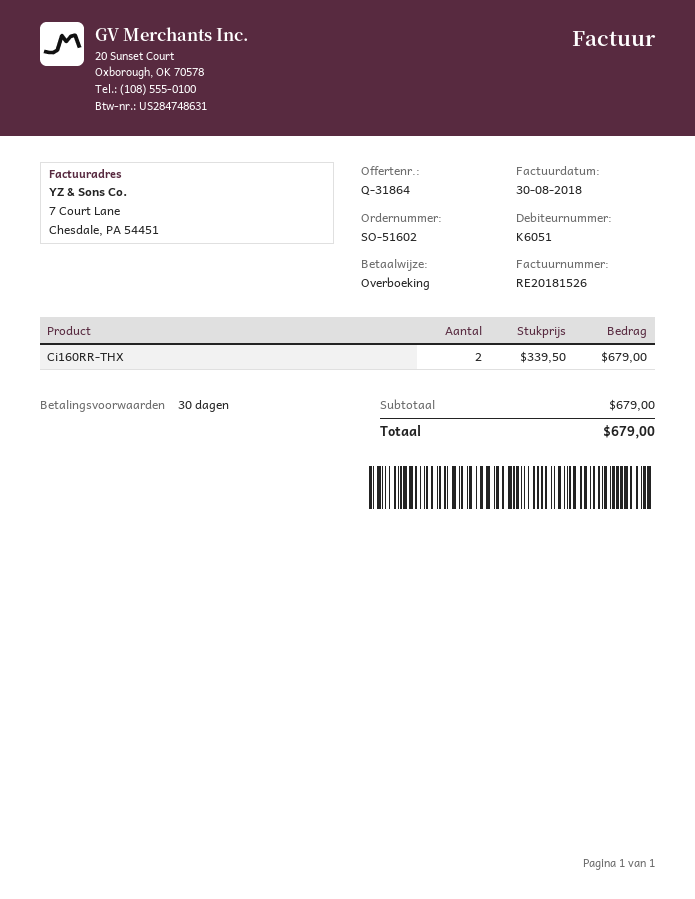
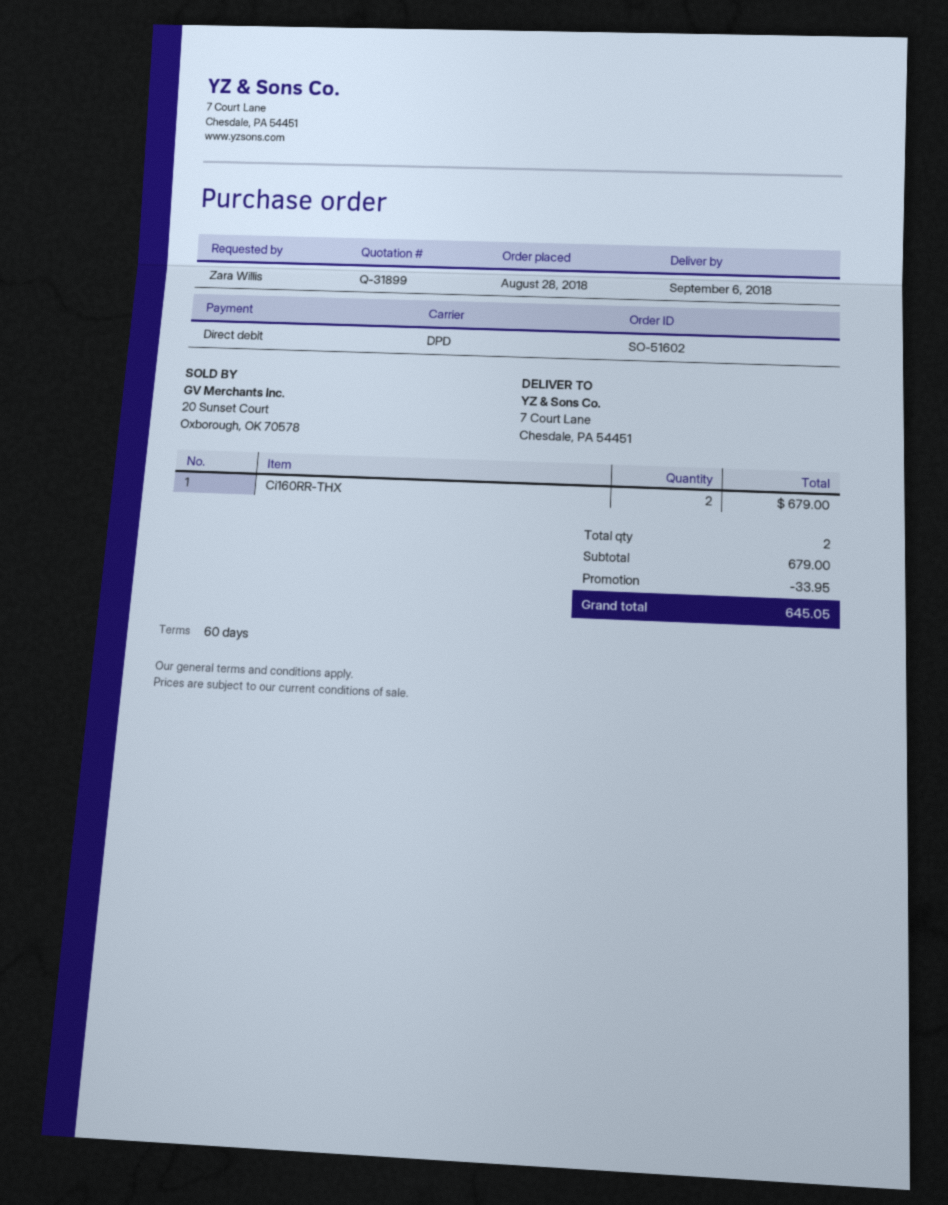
quote number: Q-31864 -> Q-31899
payment terms: 30 days -> 60 days
payment method: bank transfer -> direct debit
discount: none -> 33.95
total: 679.00 -> 645.05

